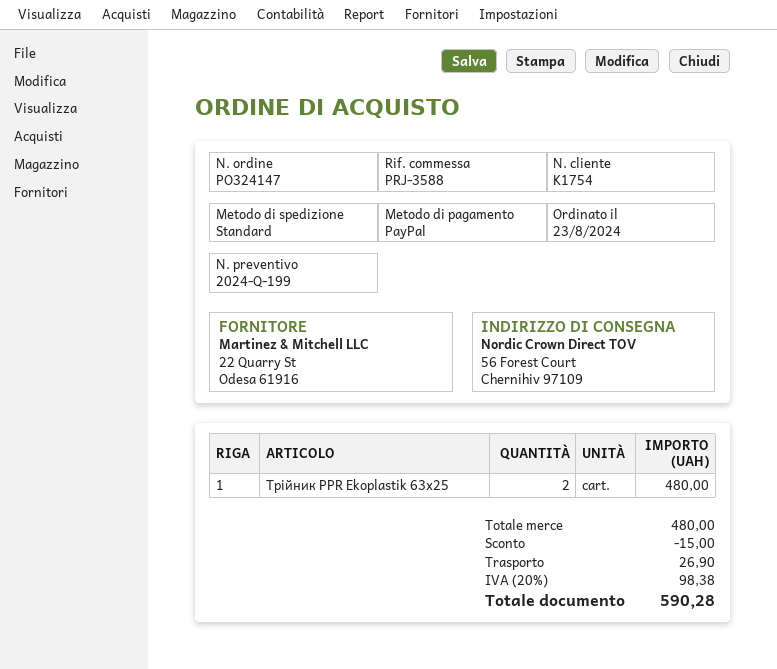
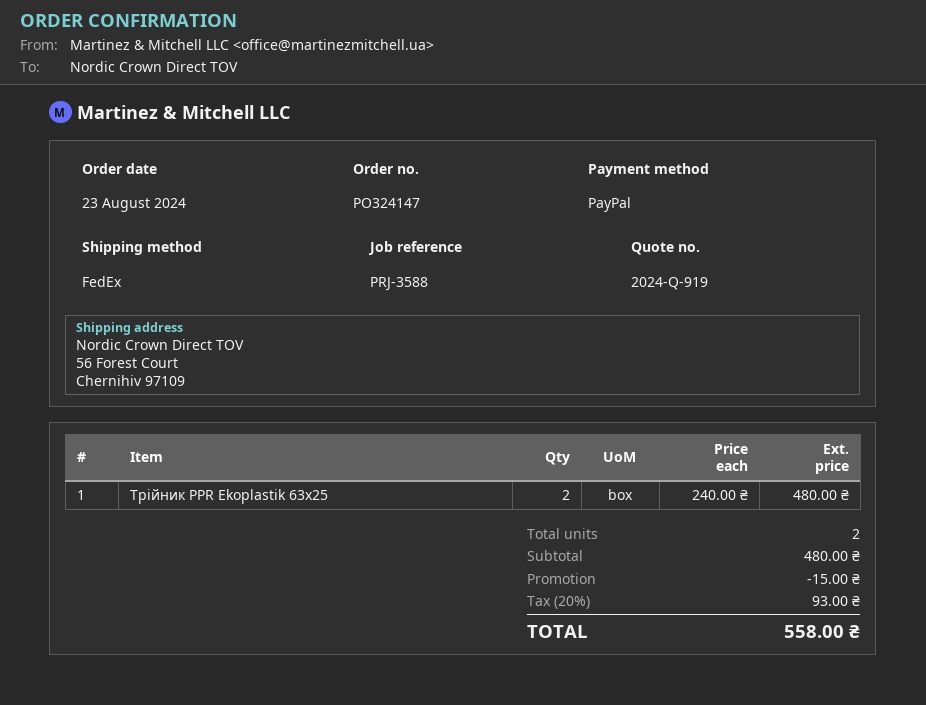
quote number: 2024-Q-199 -> 2024-Q-919
shipping method: standard -> FedEx
shipping: 26.90 -> none
tax: 20% = 98.38 -> 20% = 93.00
total: 590.28 -> 558.00

